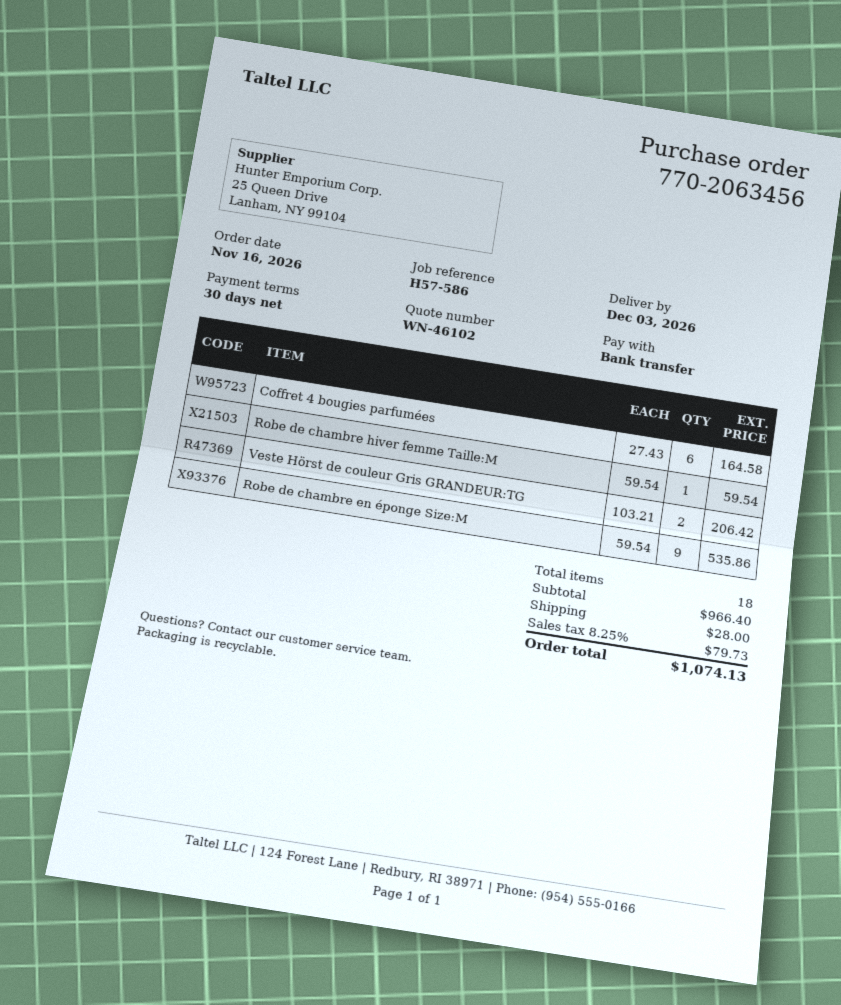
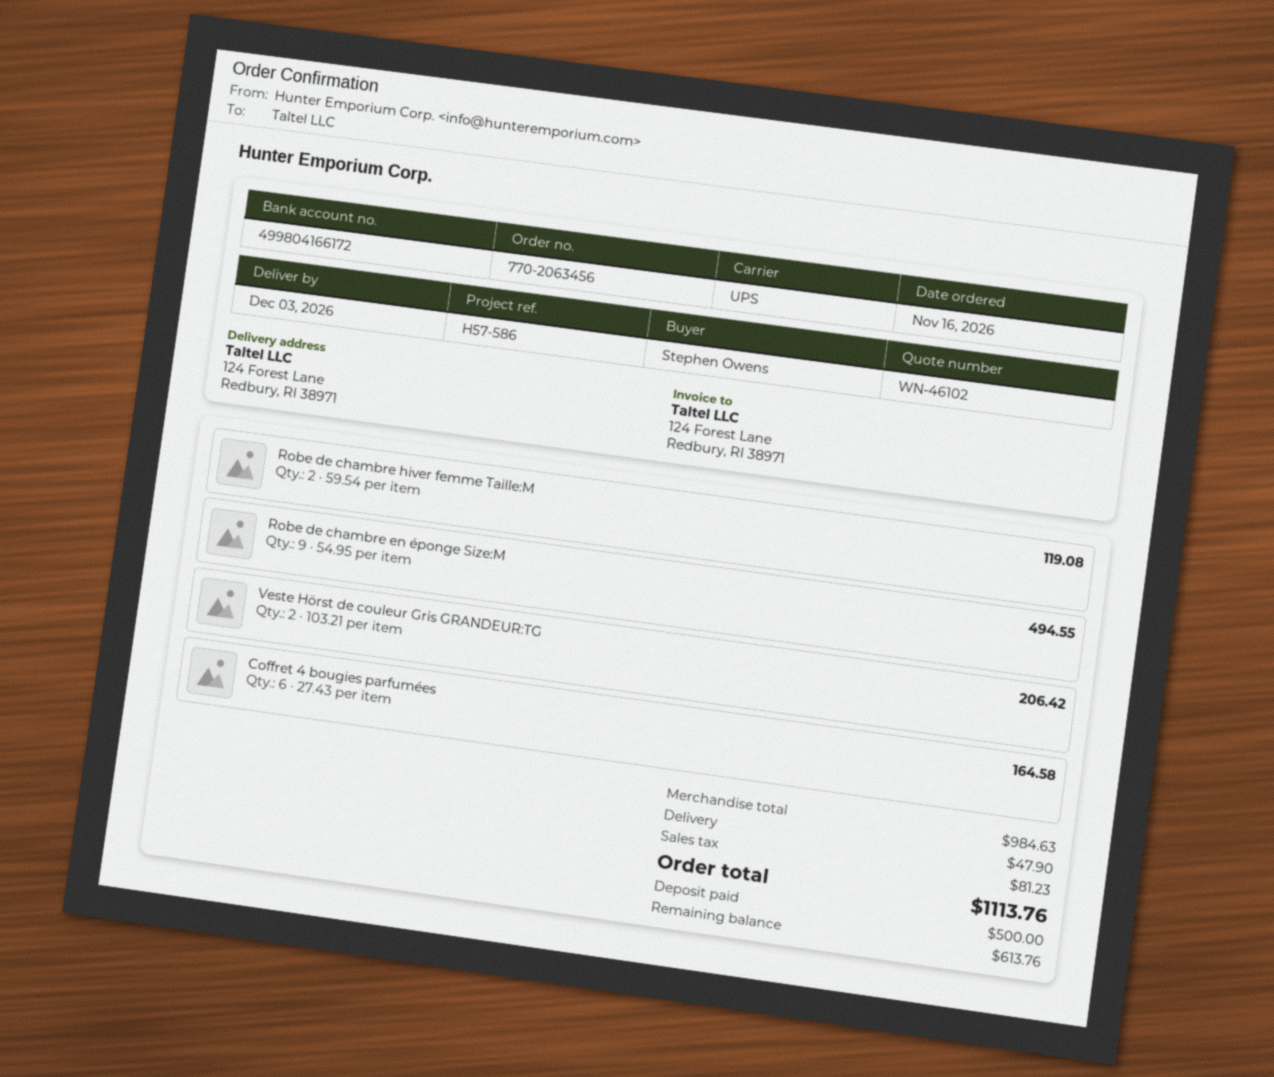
Robe de chambre hiver femme Taille:M: 1 x 59.54 = 59.54 -> 2 x 59.54 = 119.08
Robe de chambre en éponge Size:M: 9 x 59.54 = 535.86 -> 9 x 54.95 = 494.55
subtotal: 966.40 -> 984.63
shipping: 28.00 -> 47.90
tax: 79.73 -> 81.23
total: 1074.13 -> 1113.76

